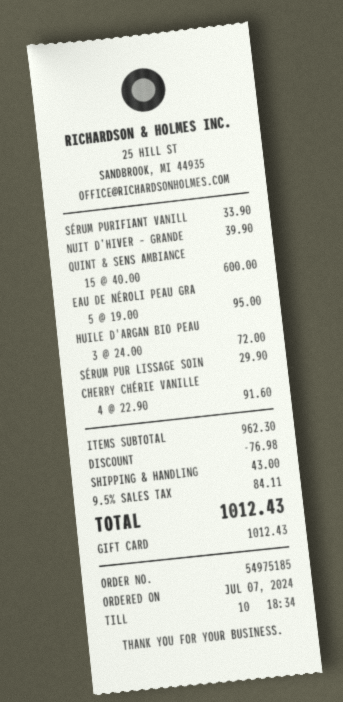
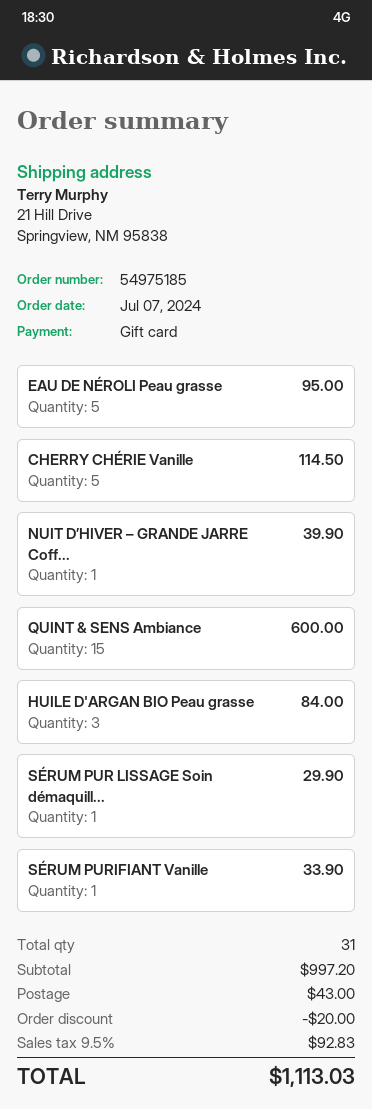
HUILE D'ARGAN BIO PEAU: 3 for 72.00 -> 3 for 84.00
CHERRY CHÉRIE VANILLE: 4 for 91.60 -> 5 for 114.50
subtotal: 962.30 -> 997.20
discount: 76.98 -> 20.00
tax: 9.5% = 84.11 -> 9.5% = 92.83
total: 1012.43 -> 1113.03

